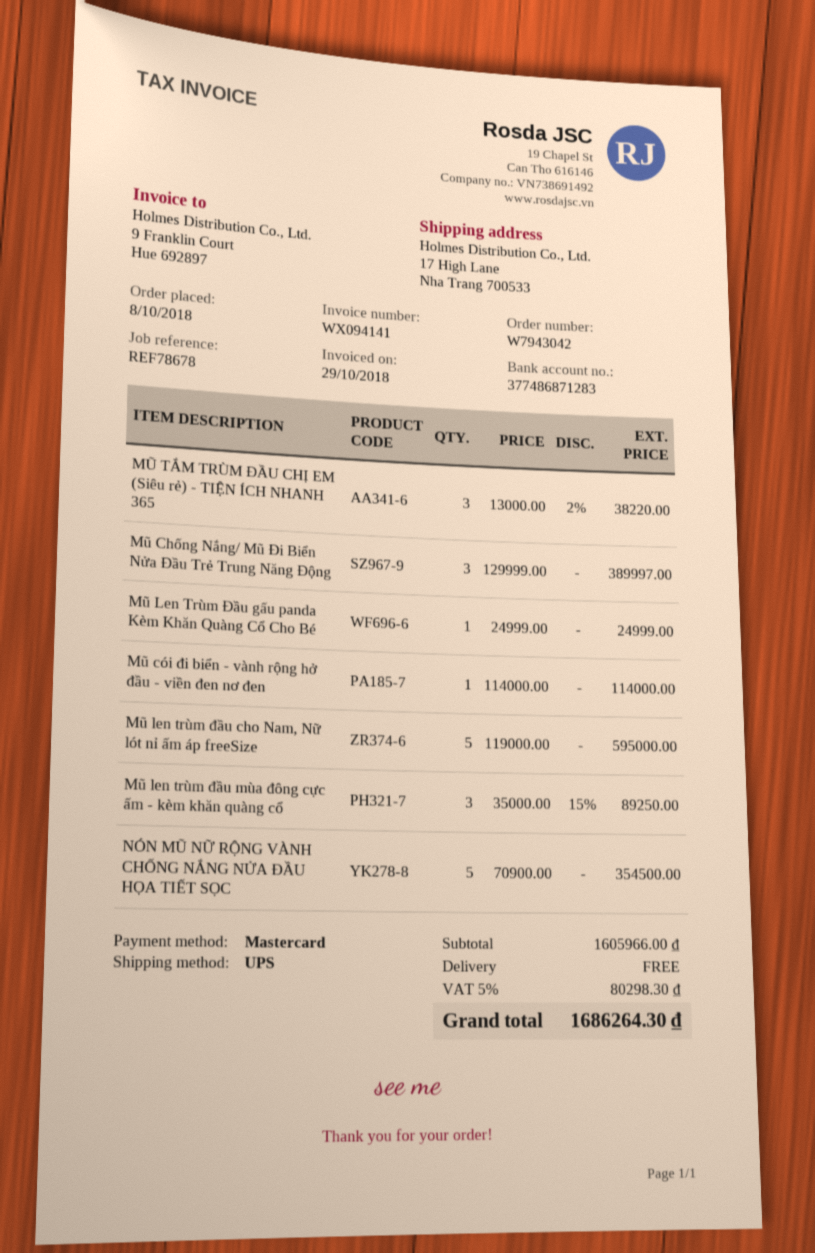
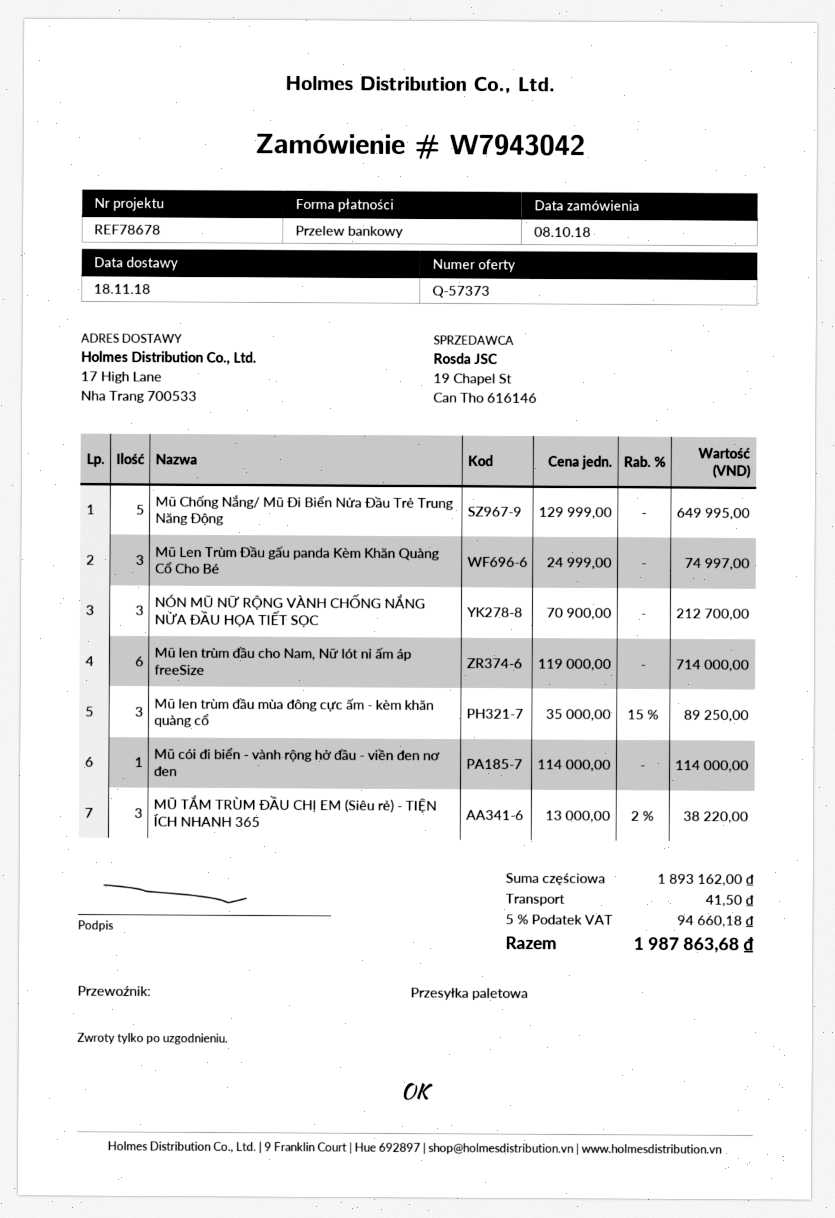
payment method: Mastercard -> bank transfer
shipping method: UPS -> pallet freight
Mũ Chống Nắng/ Mũ Đi Biển Nửa Đầu Trẻ Trung Năng Động: 3 x 129999.00 = 389997.00 -> 5 x 129999.00 = 649995.00
Mũ Len Trùm Đầu gấu panda Kèm Khăn Quàng Cổ Cho Bé: 1 x 24999.00 = 24999.00 -> 3 x 24999.00 = 74997.00
Mũ len trùm đầu cho Nam, Nữ lót nỉ ấm áp freeSize: 5 x 119000.00 = 595000.00 -> 6 x 119000.00 = 714000.00
NÓN MŨ NỮ RỘNG VÀNH CHỐNG NẮNG NỬA ĐẦU HỌA TIẾT SỌC: 5 x 70900.00 = 354500.00 -> 3 x 70900.00 = 212700.00
subtotal: 1605966.00 -> 1893162.00
shipping: 0.00 -> 41.50
tax: 5% = 80298.30 -> 5% = 94660.18
total: 1686264.30 -> 1987863.68

